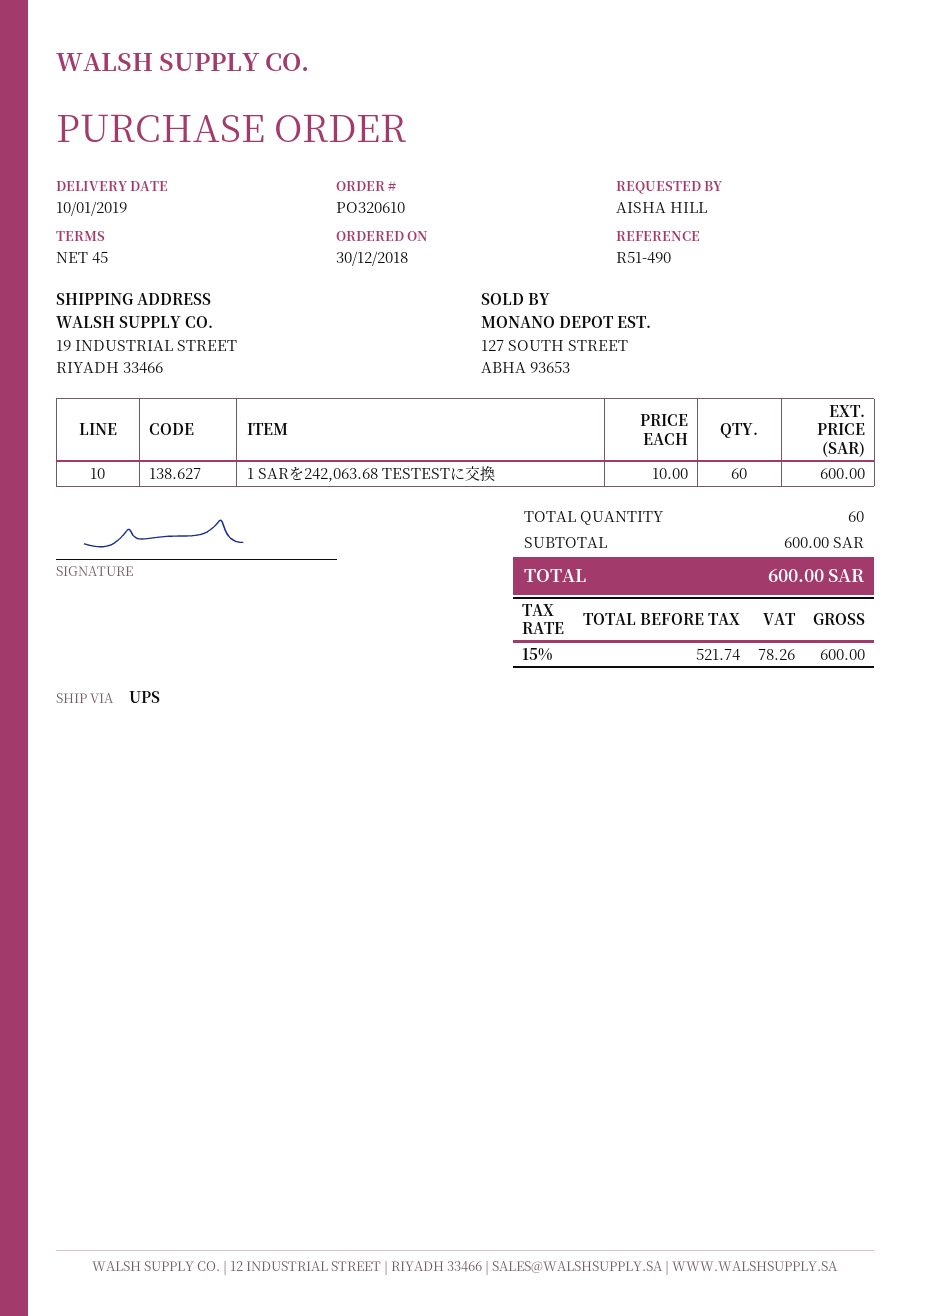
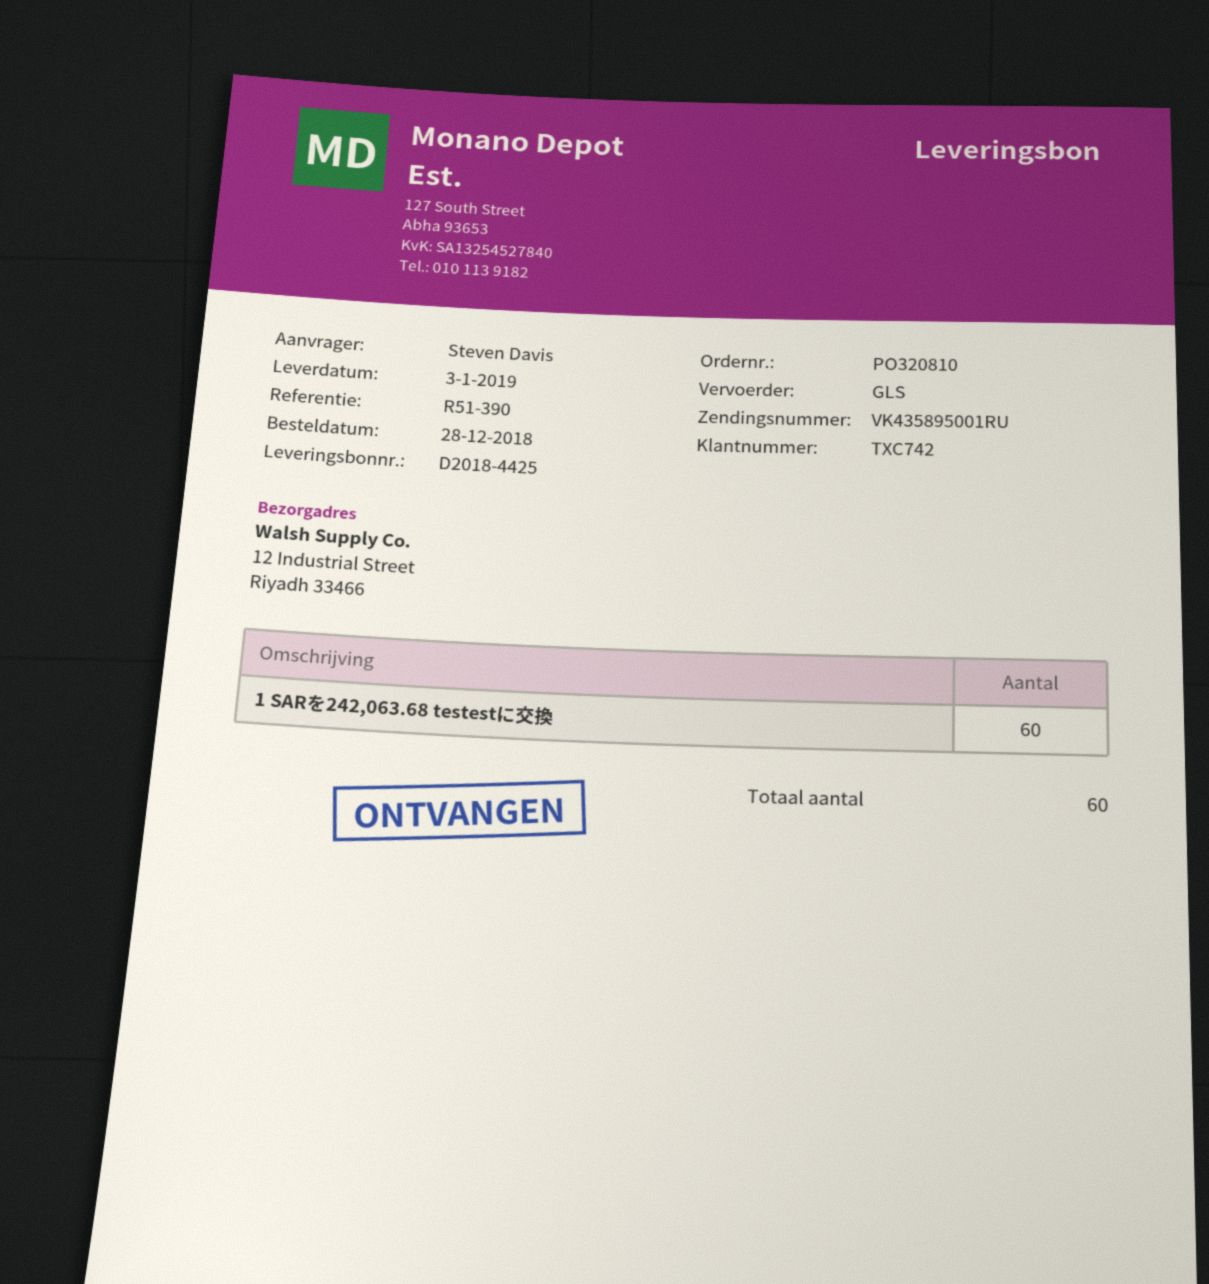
order number: PO320610 -> PO320810
order date: 2018-12-30 -> 2018-12-28
delivery date: 2019-01-10 -> 2019-01-03
reference: R51-490 -> R51-390
ordered by: AISHA HILL -> Steven Davis
shipping method: UPS -> GLS
ship to: 19 INDUSTRIAL STREET, RIYADH 33466 -> 12 Industrial Street, Riyadh 33466

